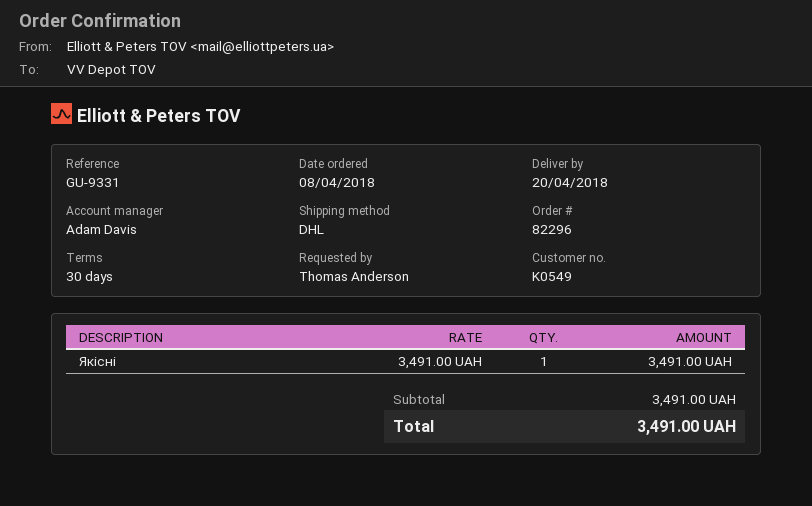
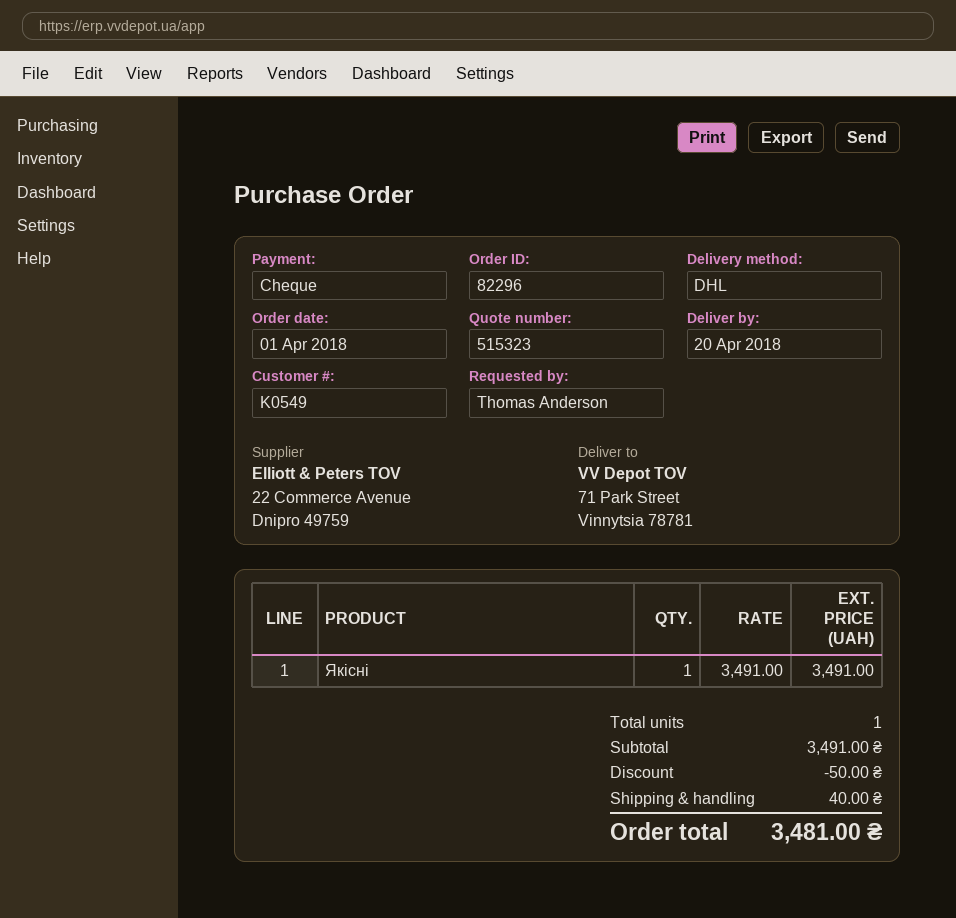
order date: 2018-04-08 -> 2018-04-01
discount: none -> 50.00
shipping: none -> 40.00
total: 3491.00 -> 3481.00

